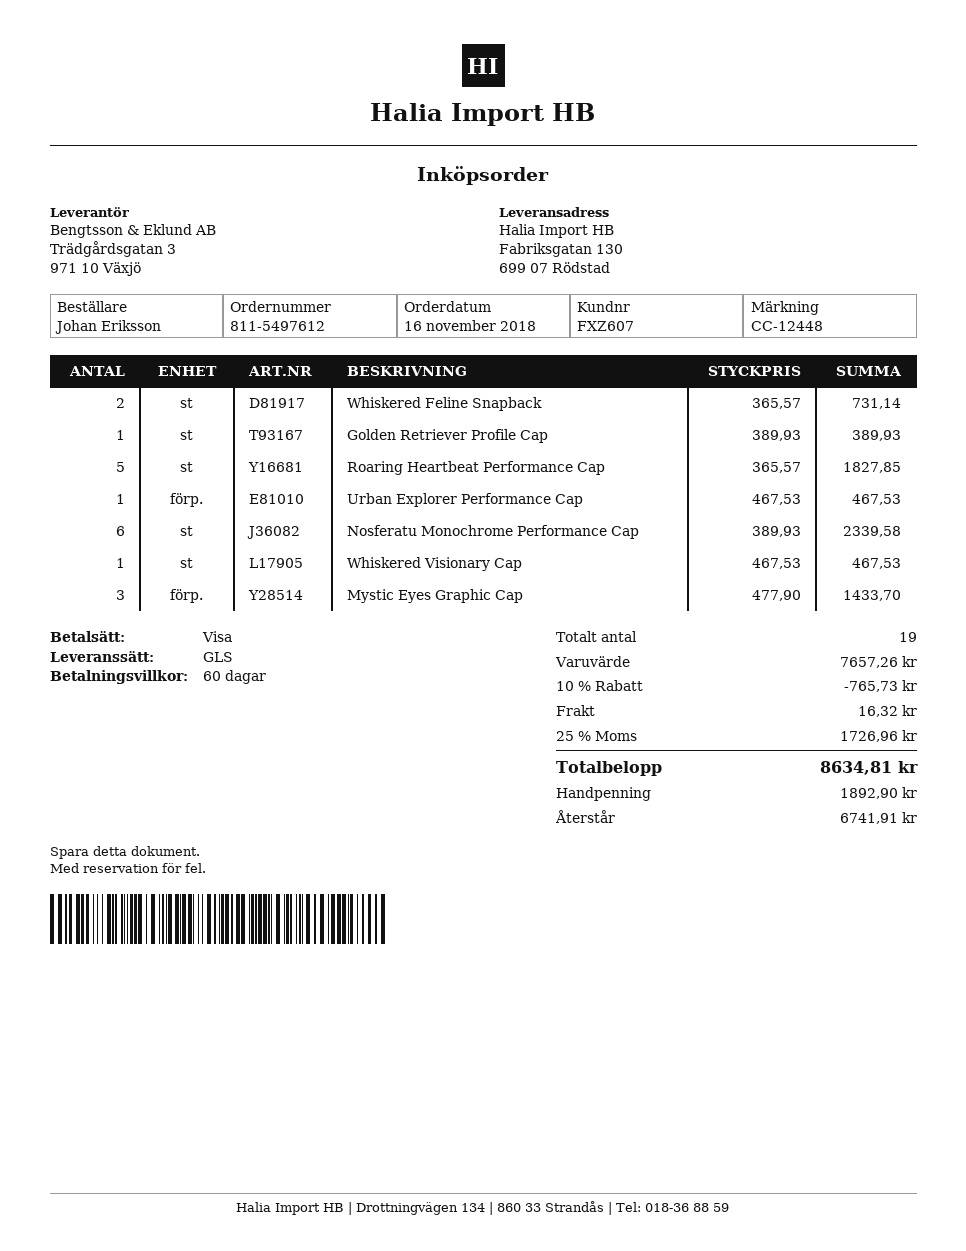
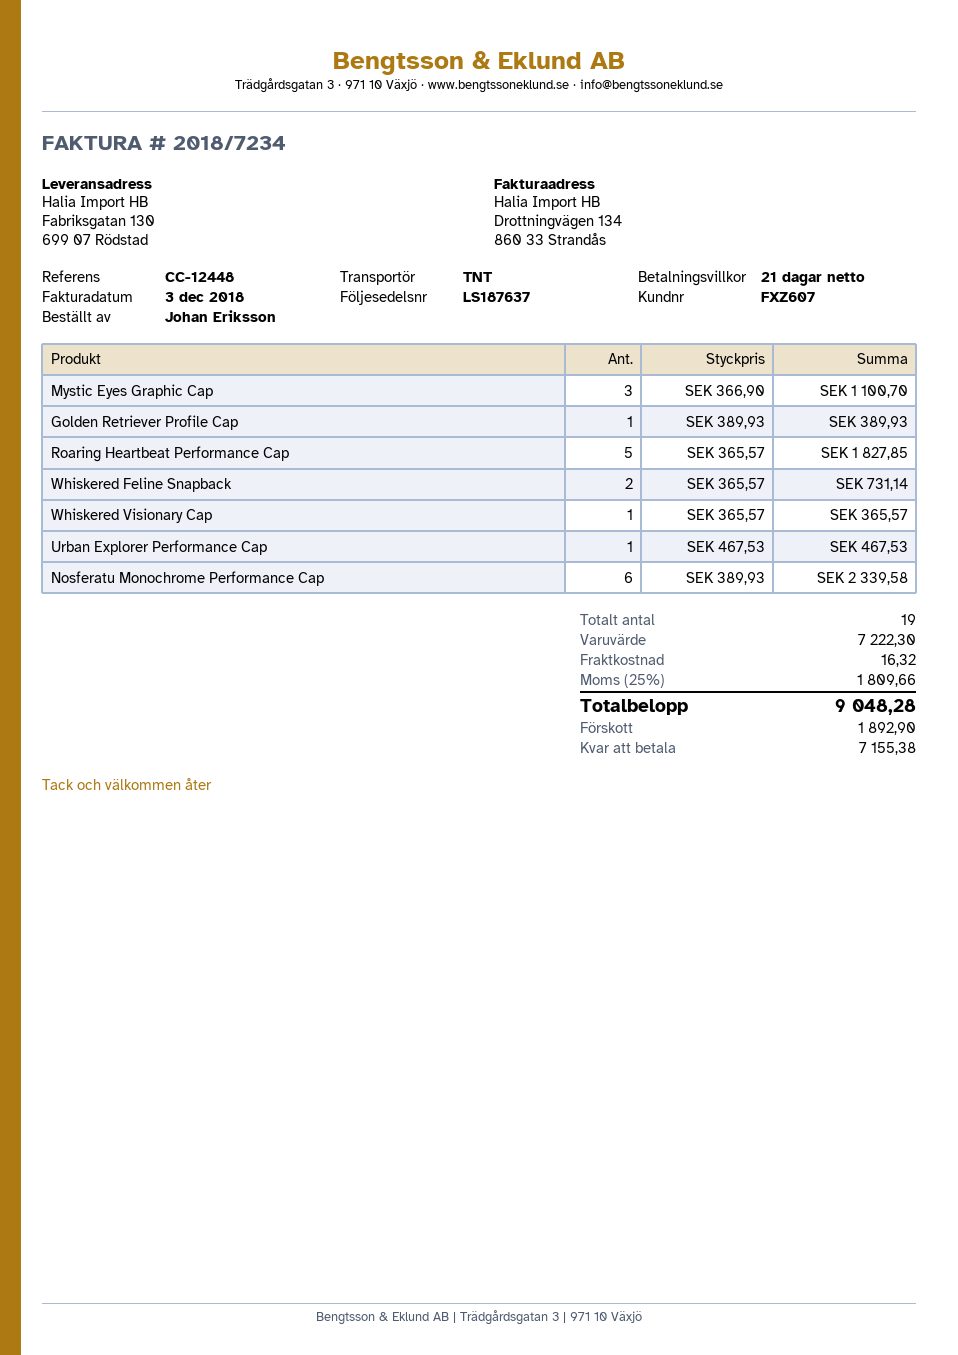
payment terms: 60 days -> 21 days
shipping method: GLS -> TNT
Whiskered Visionary Cap: 1 x 467.53 = 467.53 -> 1 x 365.57 = 365.57
Mystic Eyes Graphic Cap: 3 x 477.90 = 1433.70 -> 3 x 366.90 = 1100.70
subtotal: 7657.26 -> 7222.30
discount: 10% = 765.73 -> none
tax: 25% = 1726.96 -> 25% = 1809.66
total: 8634.81 -> 9048.28
balance: 6741.91 -> 7155.38

